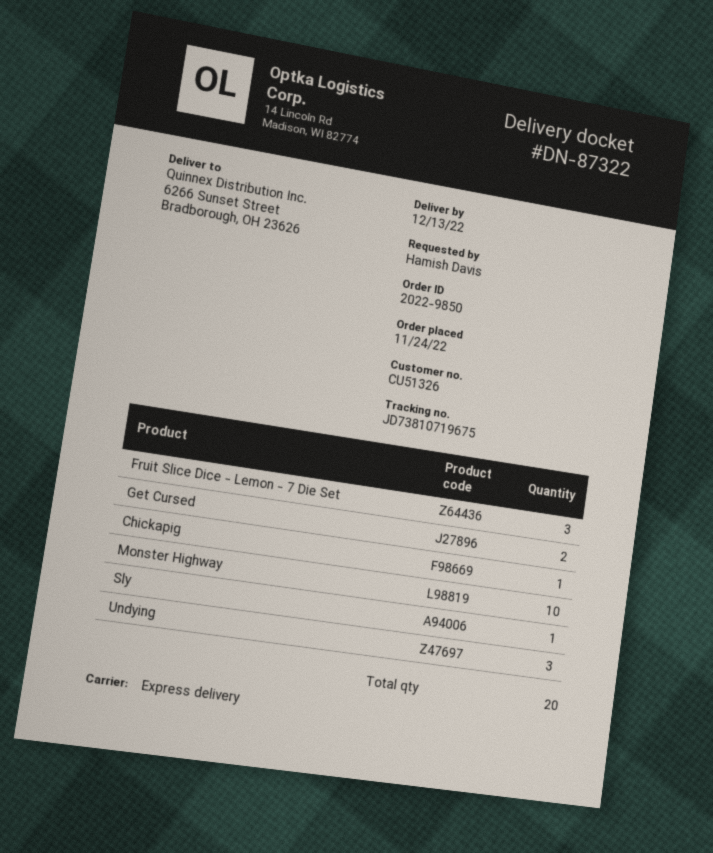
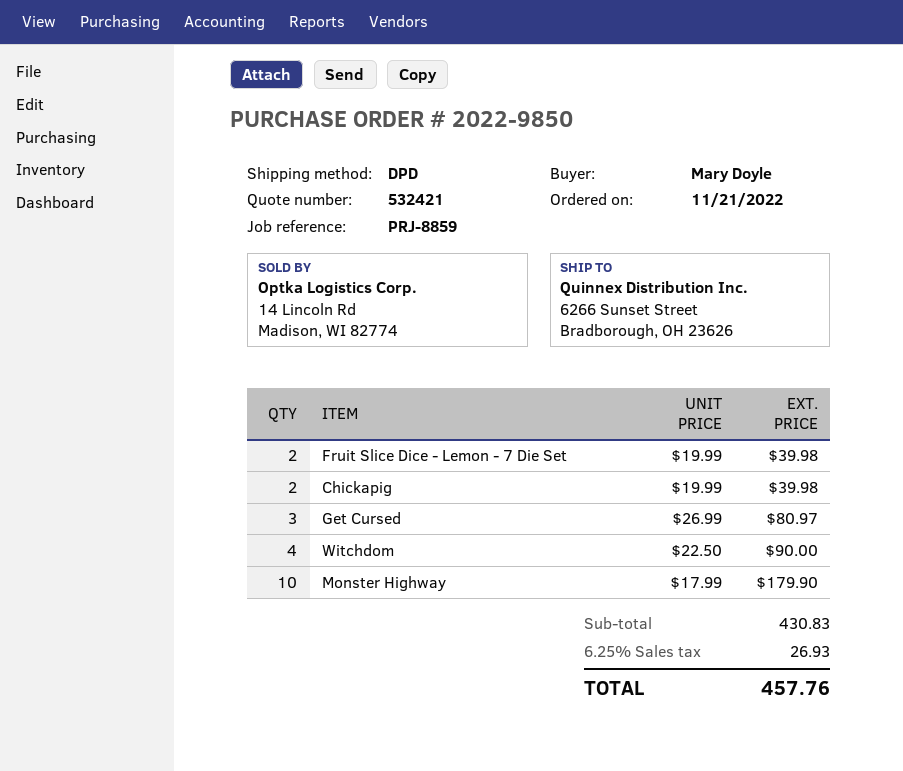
order date: 2022-11-24 -> 2022-11-21
ordered by: Hamish Davis -> Mary Doyle
shipping method: express -> DPD
Fruit Slice Dice - Lemon - 7 Die Set: 3 -> 2
Get Cursed: 2 -> 3
Chickapig: 1 -> 2
Sly: 1 -> none
Undying: 3 -> none
Witchdom: none -> 4

